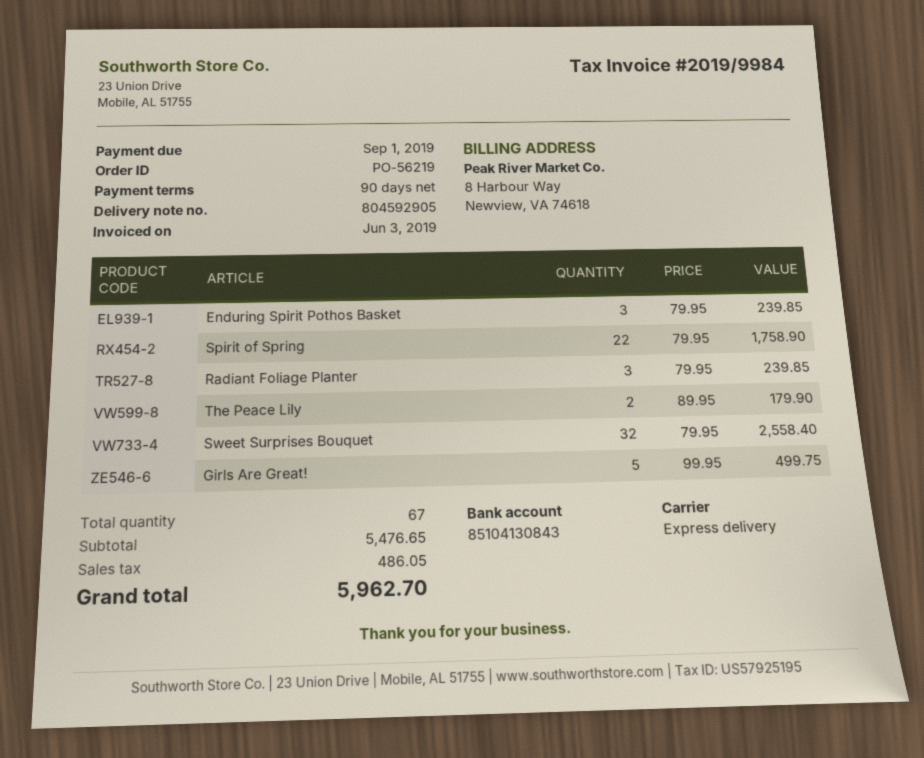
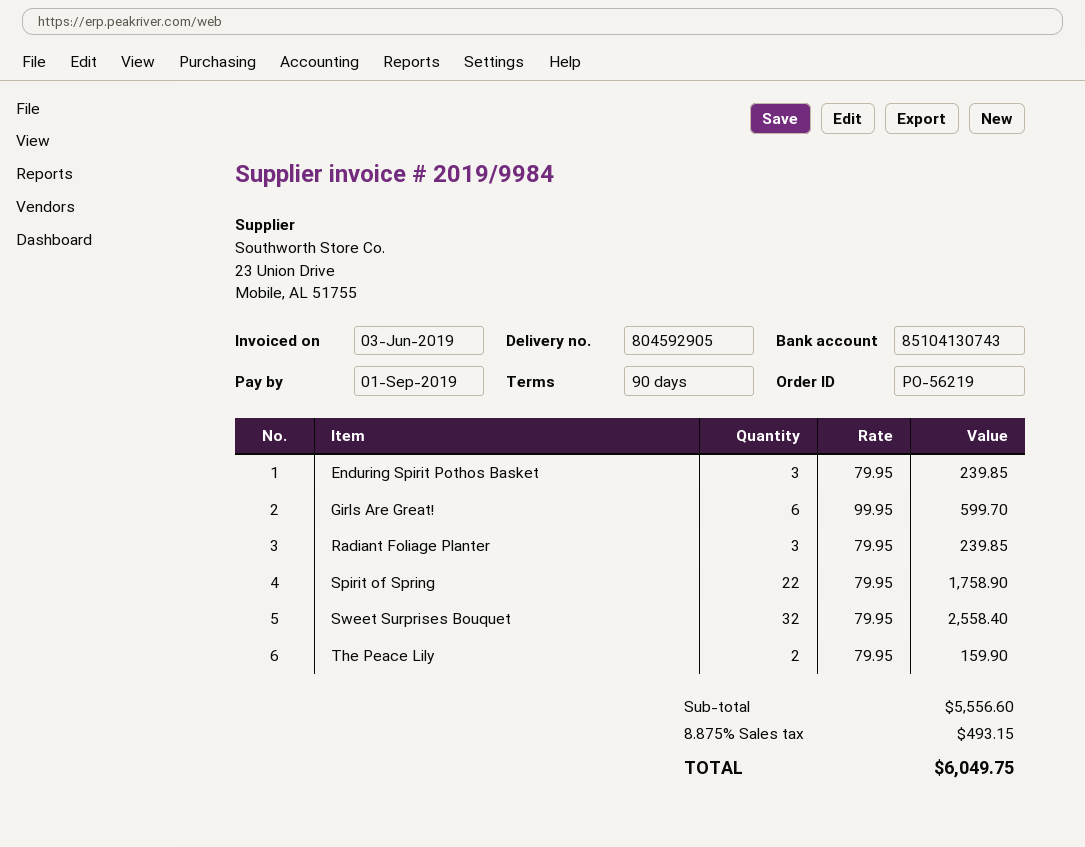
bank account: 85104130843 -> 85104130743
The Peace Lily: 2 x 89.95 = 179.90 -> 2 x 79.95 = 159.90
Girls Are Great!: 5 x 99.95 = 499.75 -> 6 x 99.95 = 599.70
subtotal: 5476.65 -> 5556.60
tax: 486.05 -> 493.15
total: 5962.70 -> 6049.75

